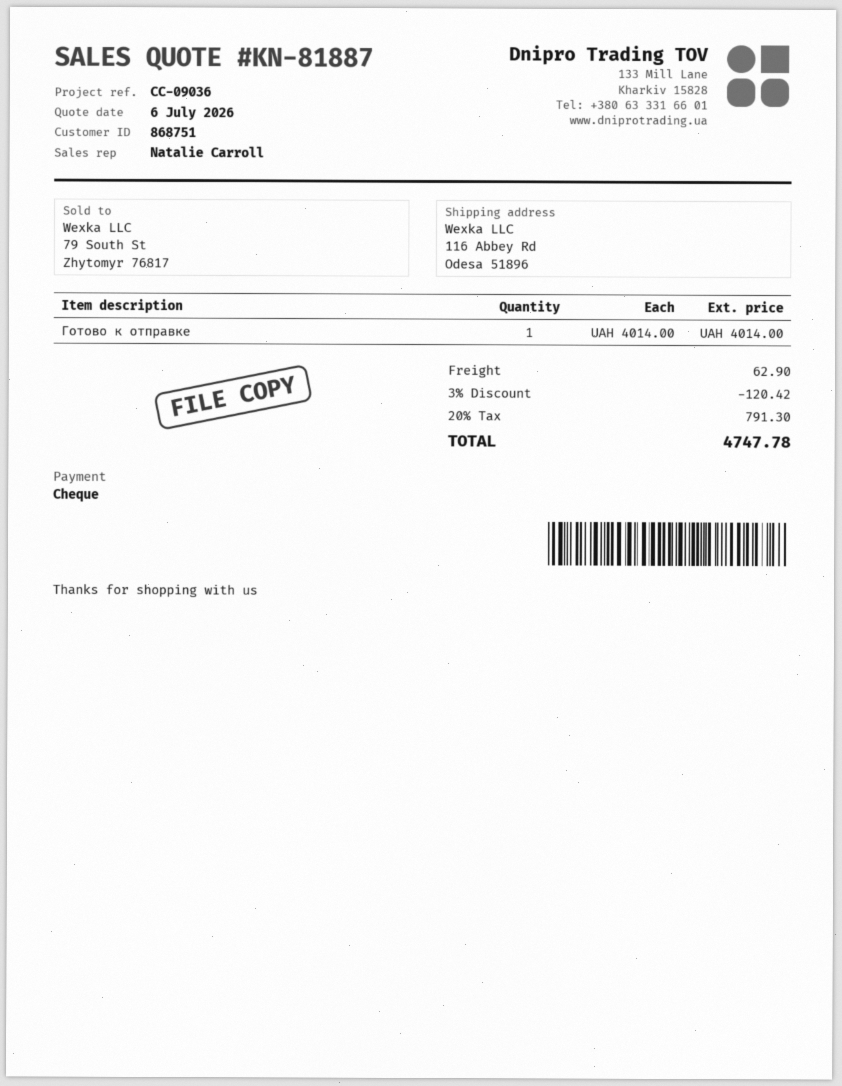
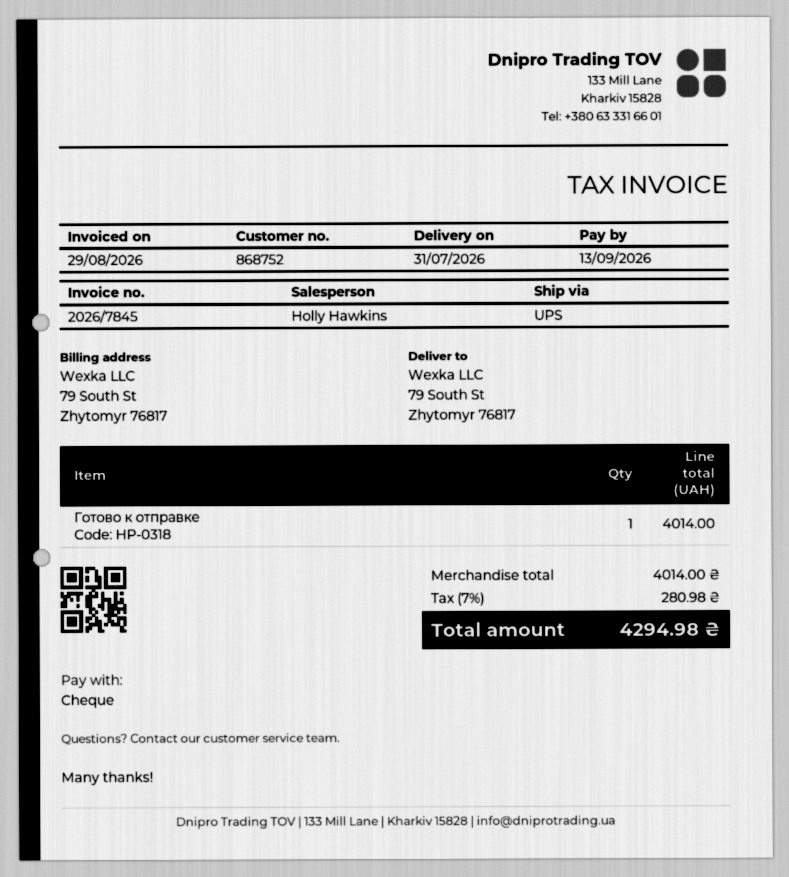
customer number: 868751 -> 868752
sales rep: Natalie Carroll -> Holly Hawkins
ship to: 116 Abbey Rd, Odesa 51896 -> 79 South St, Zhytomyr 76817
discount: 3% = 120.42 -> none
shipping: 62.90 -> none
tax: 20% = 791.30 -> 7% = 280.98
total: 4747.78 -> 4294.98

